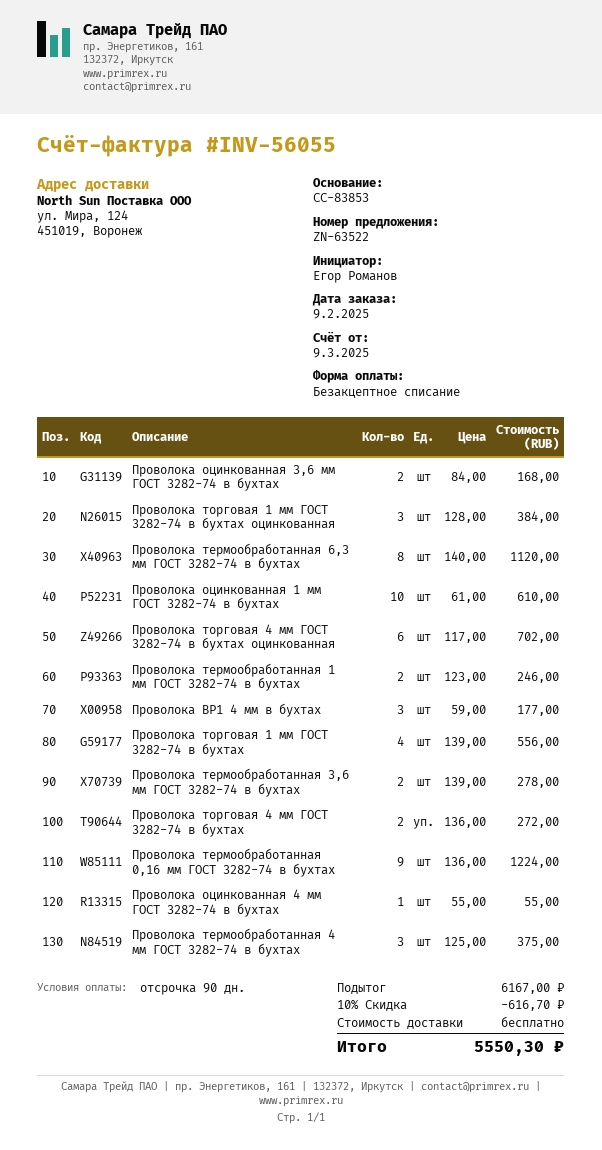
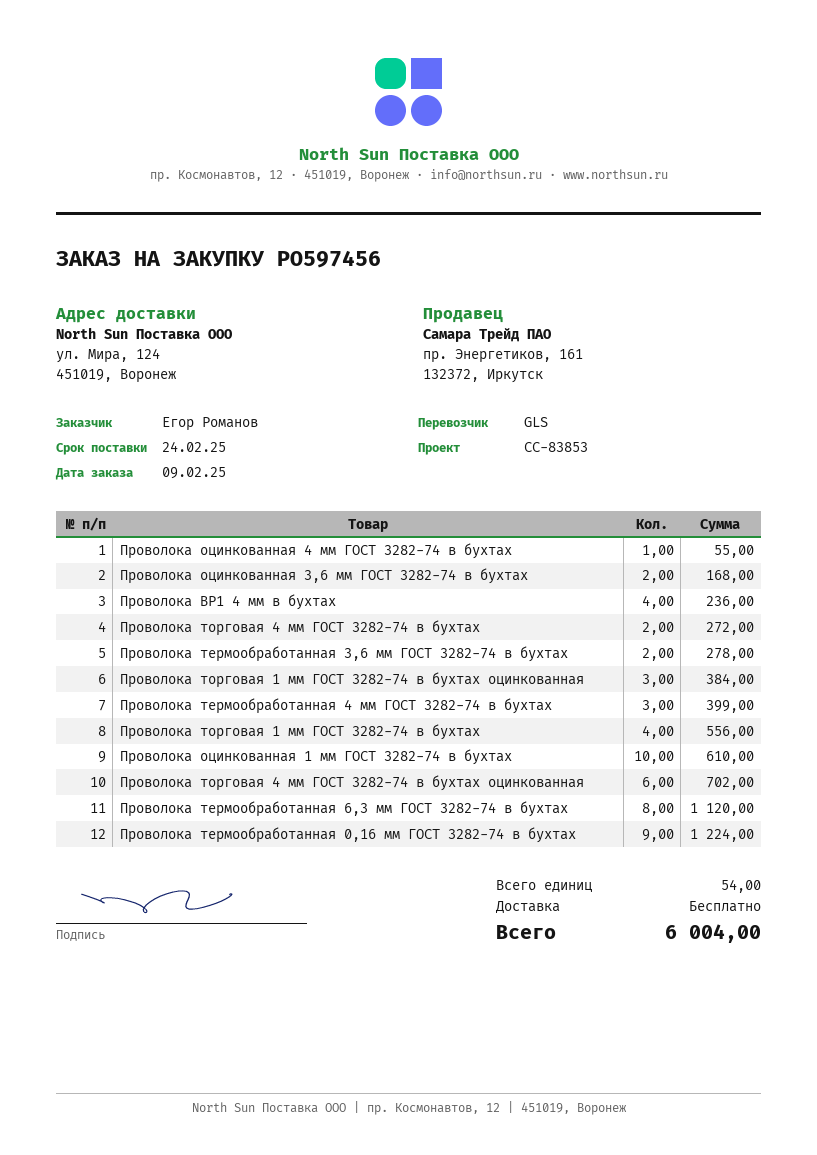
Проволока термообработанная 1 мм ГОСТ 3282-74 в бухтах: 2 for 246.00 -> none
Проволока ВР1 4 мм в бухтах: 3 for 177.00 -> 4 for 236.00
Проволока термообработанная 4 мм ГОСТ 3282-74 в бухтах: 3 for 375.00 -> 3 for 399.00
discount: 10% = 616.70 -> none
total: 5550.30 -> 6004.00

